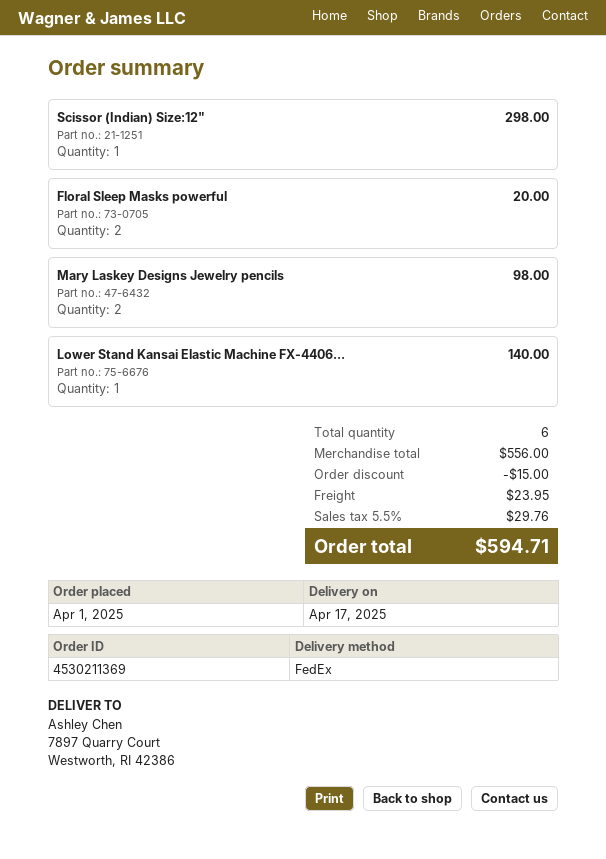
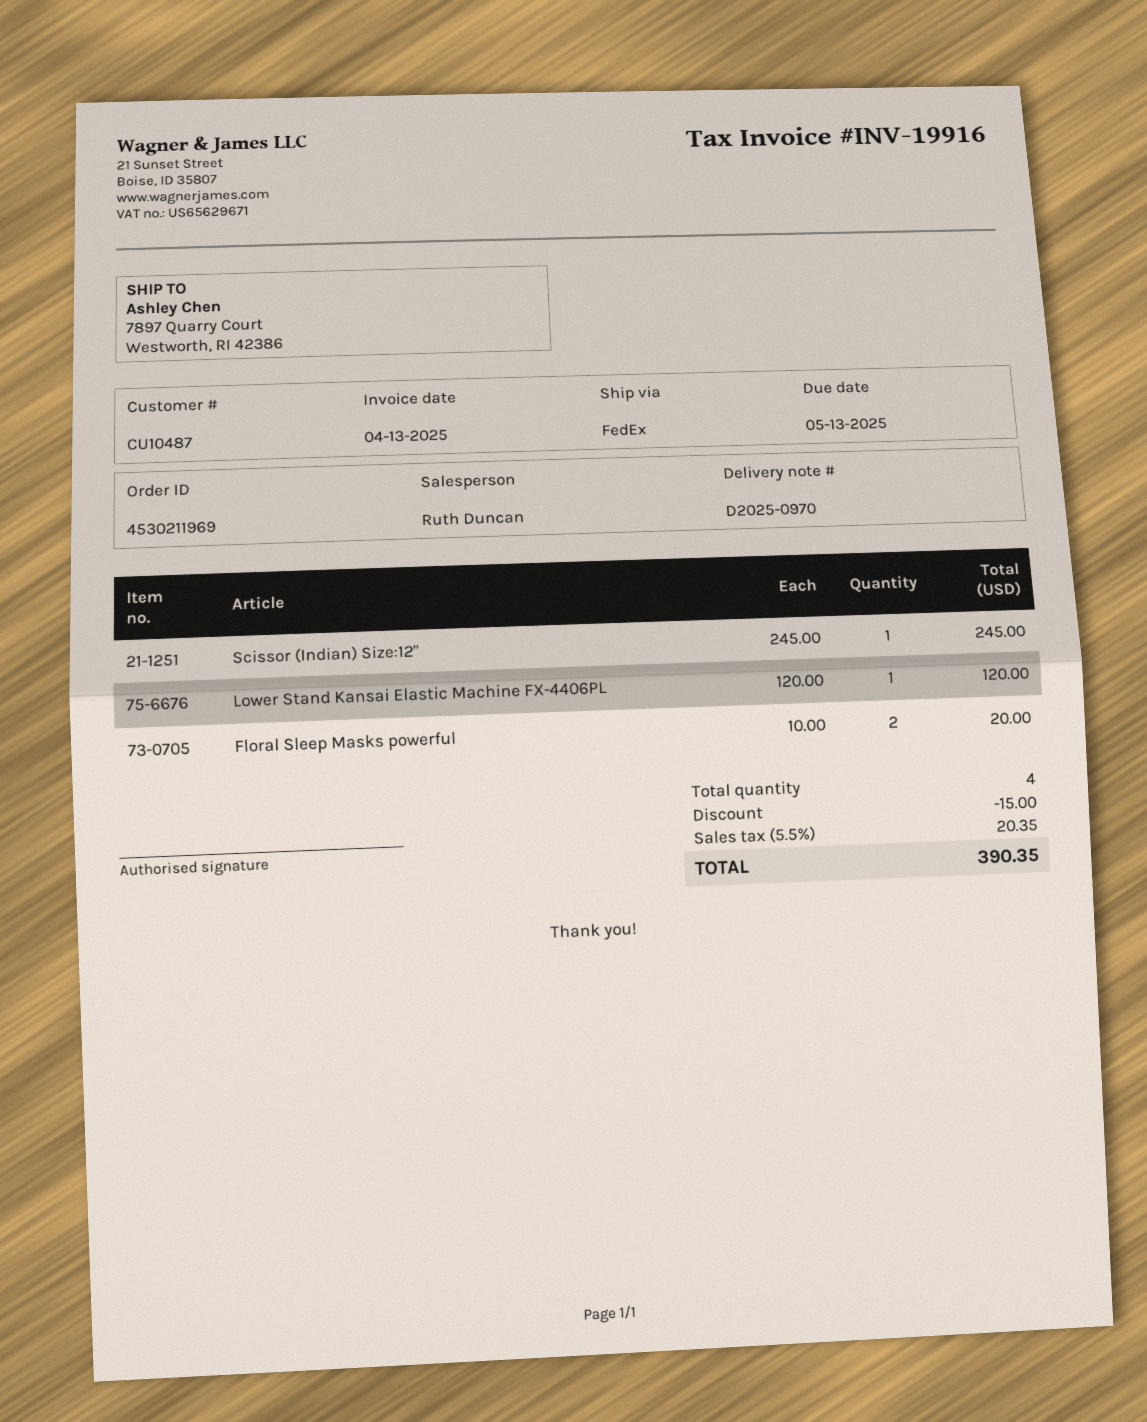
order number: 4530211369 -> 4530211969
Scissor (Indian) Size:12": 1 for 298.00 -> 1 for 245.00
Mary Laskey Designs Jewelry pencils: 2 for 98.00 -> none
Lower Stand Kansai Elastic Machine FX-4406...: 1 for 140.00 -> 1 for 120.00
total quantity: 6 -> 4
shipping: 23.95 -> none
tax: 5.5% = 29.76 -> 5.5% = 20.35
total: 594.71 -> 390.35

